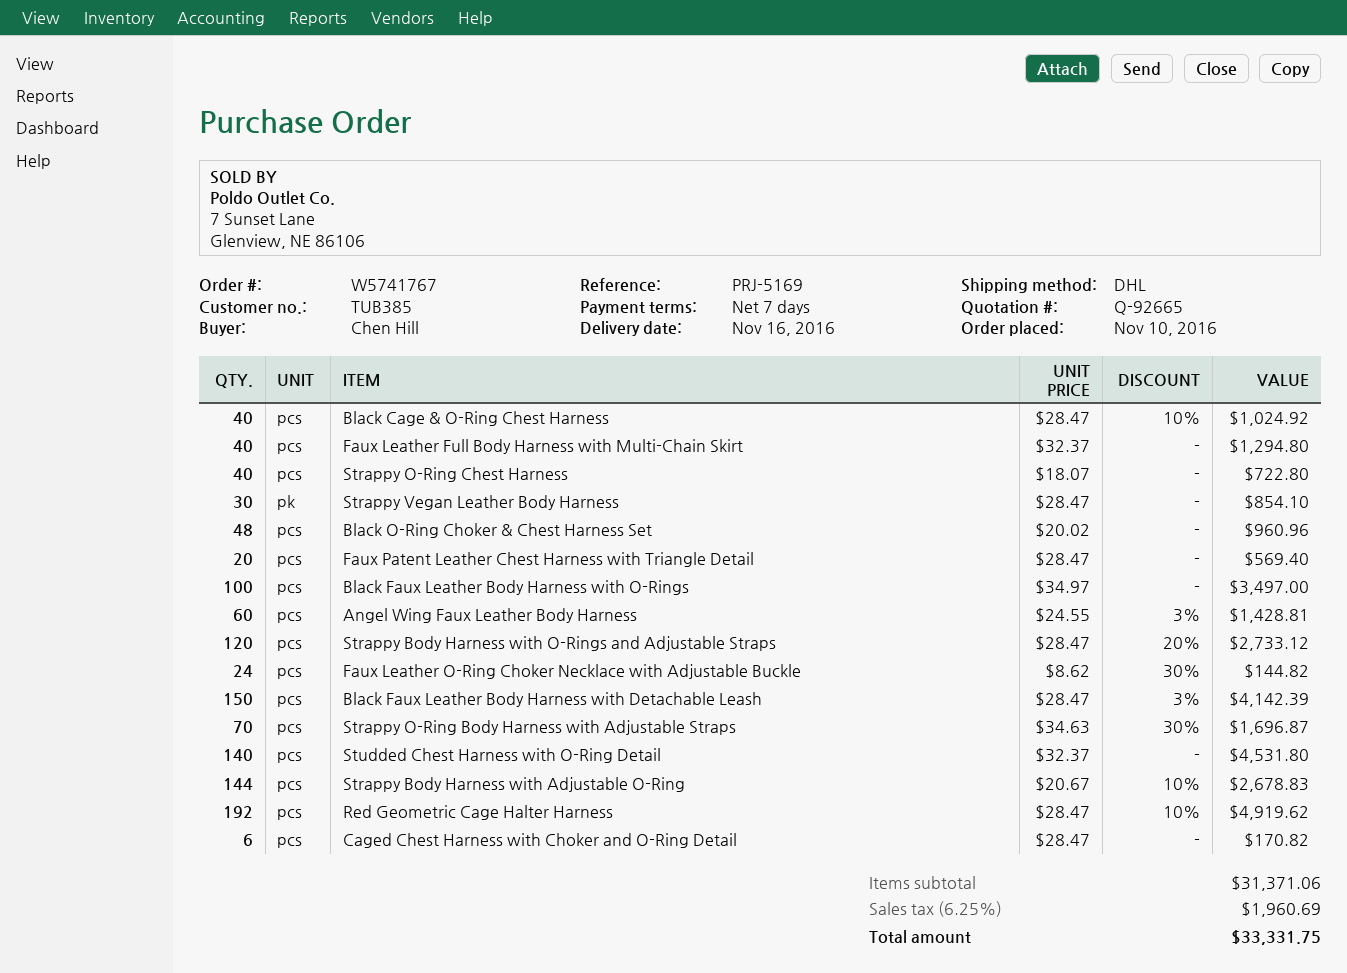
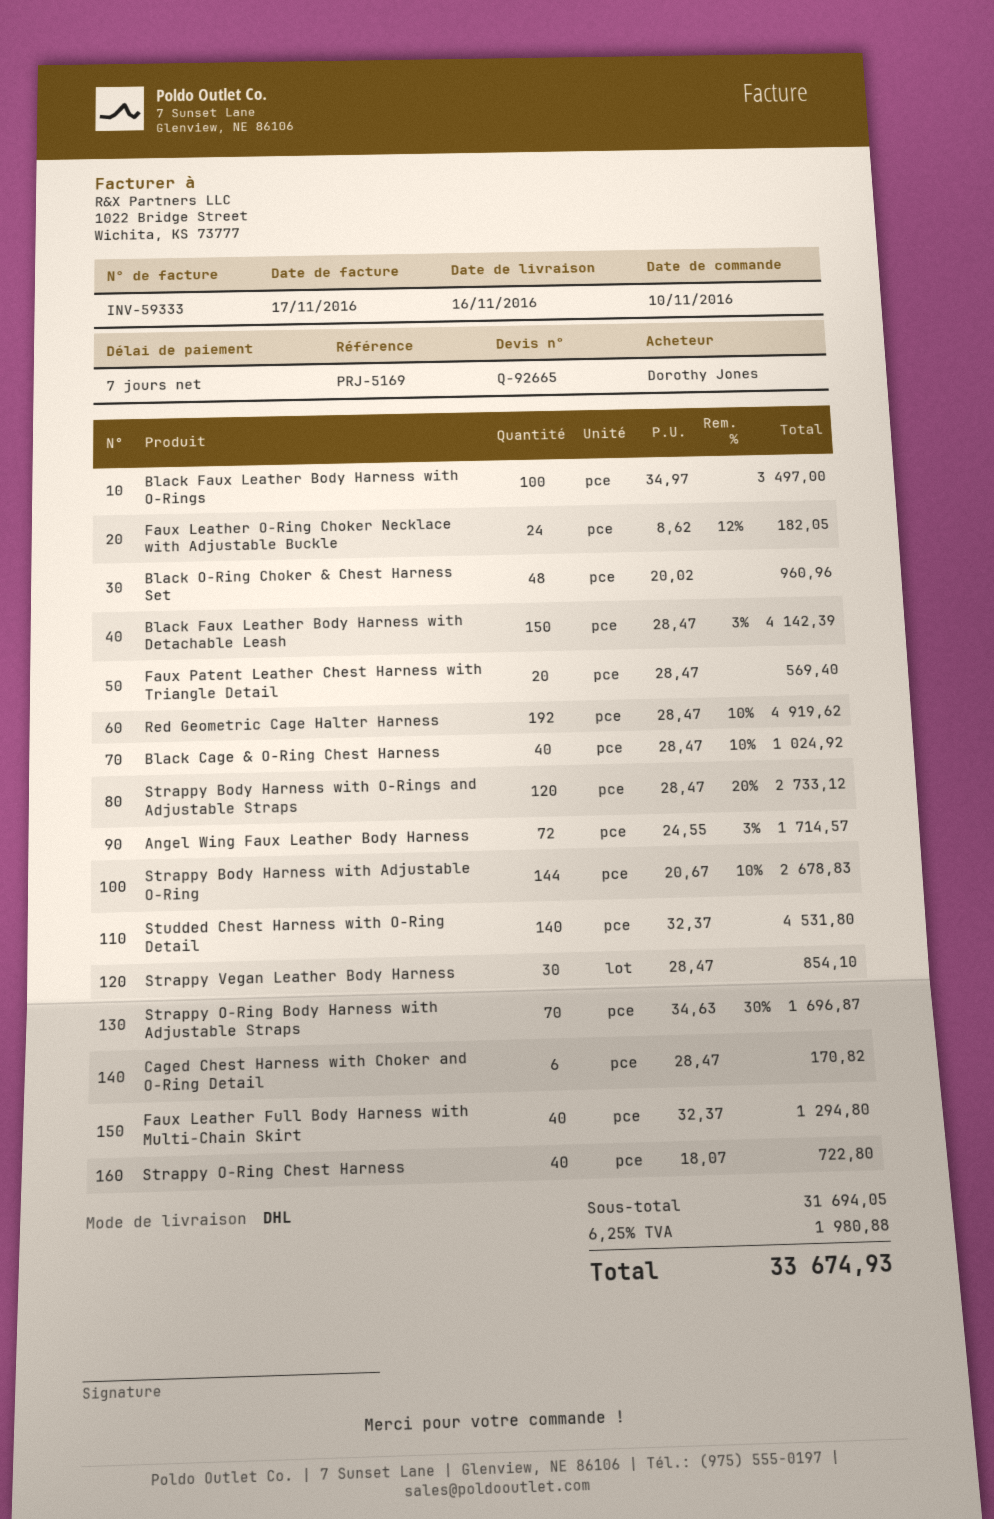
ordered by: Chen Hill -> Dorothy Jones
Angel Wing Faux Leather Body Harness: 60 x 24.55 - 3% = 1428.81 -> 72 x 24.55 - 3% = 1714.57
Faux Leather O-Ring Choker Necklace with Adjustable Buckle: 24 x 8.62 - 30% = 144.82 -> 24 x 8.62 - 12% = 182.05
subtotal: 31371.06 -> 31694.05
tax: 6.25% = 1960.69 -> 6.25% = 1980.88
total: 33331.75 -> 33674.93

